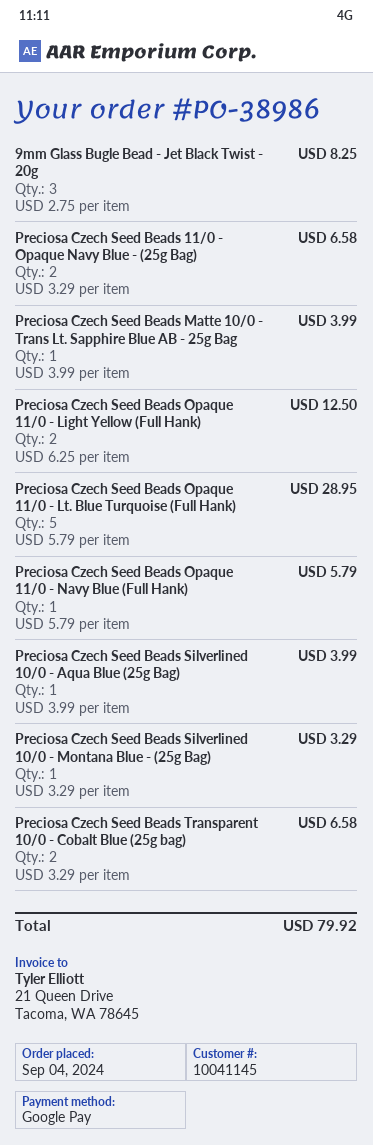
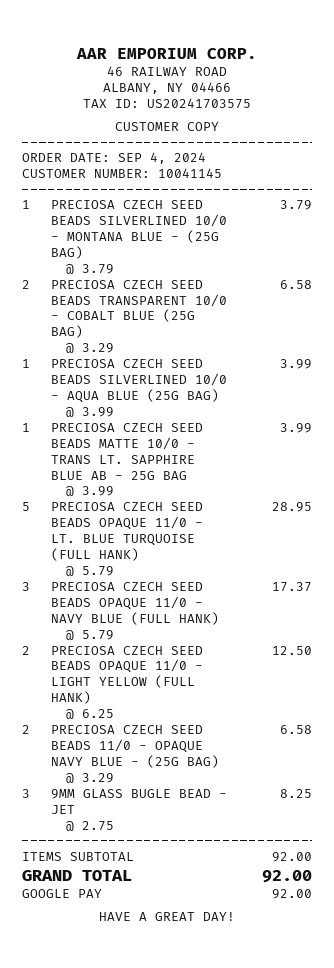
Preciosa Czech Seed Beads Opaque 11/0 - Navy Blue (Full Hank): 1 x 5.79 = 5.79 -> 3 x 5.79 = 17.37
Preciosa Czech Seed Beads Silverlined 10/0 - Montana Blue - (25g Bag): 1 x 3.29 = 3.29 -> 1 x 3.79 = 3.79
total: 79.92 -> 92.00

